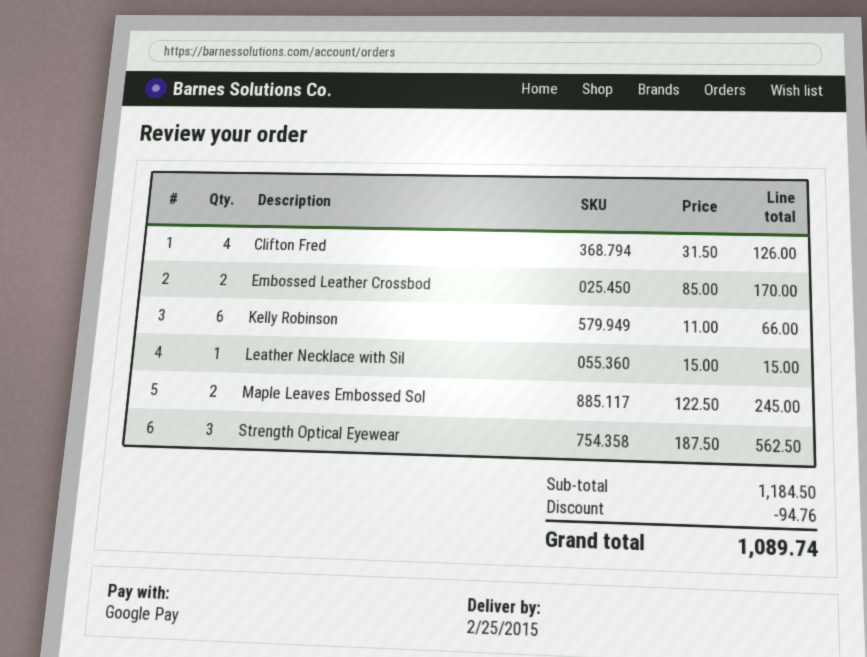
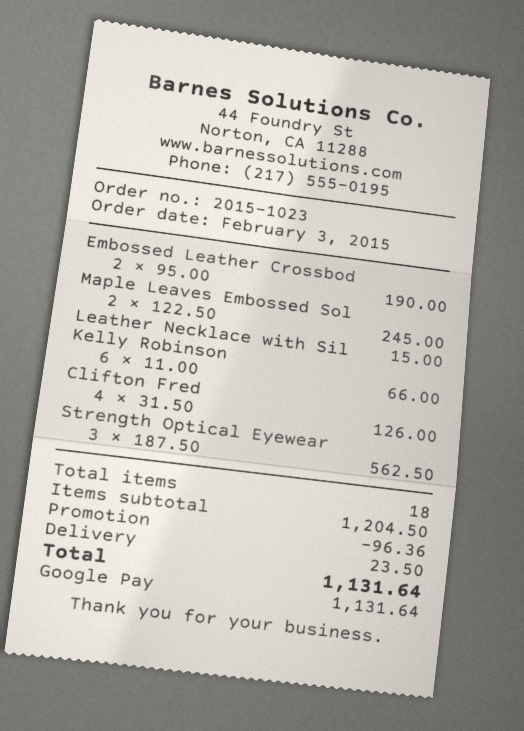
Embossed Leather Crossbod: 2 x 85.00 = 170.00 -> 2 x 95.00 = 190.00
subtotal: 1184.50 -> 1204.50
discount: 94.76 -> 96.36
shipping: none -> 23.50
total: 1089.74 -> 1131.64

